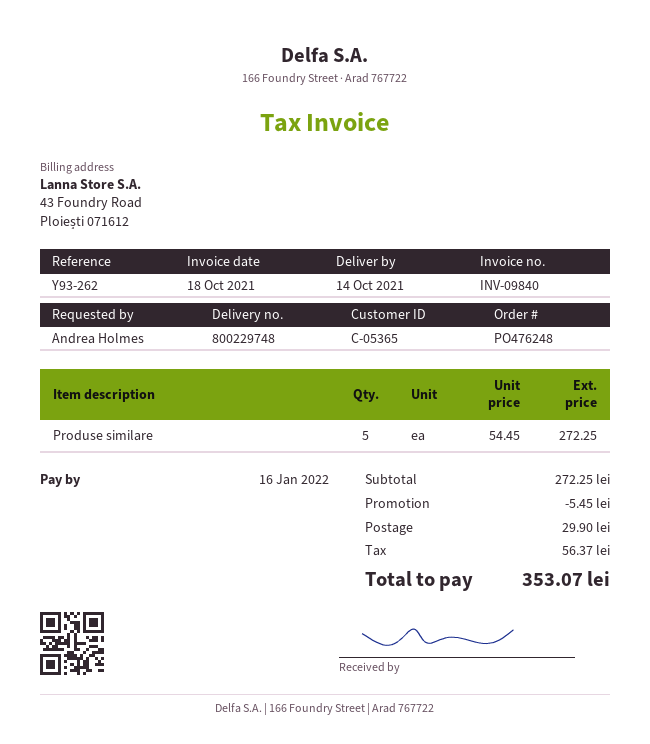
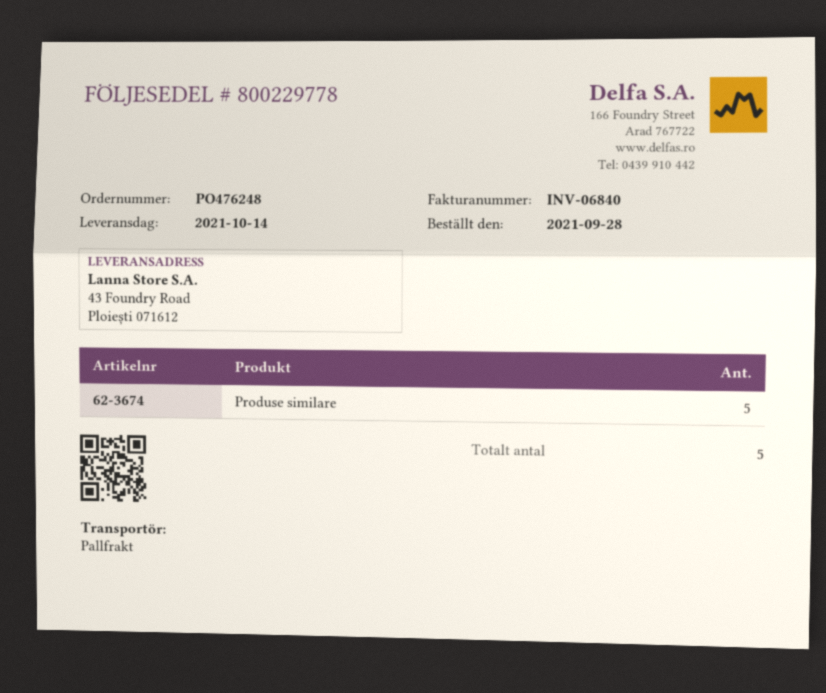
delivery note number: 800229748 -> 800229778
invoice number: INV-09840 -> INV-06840

